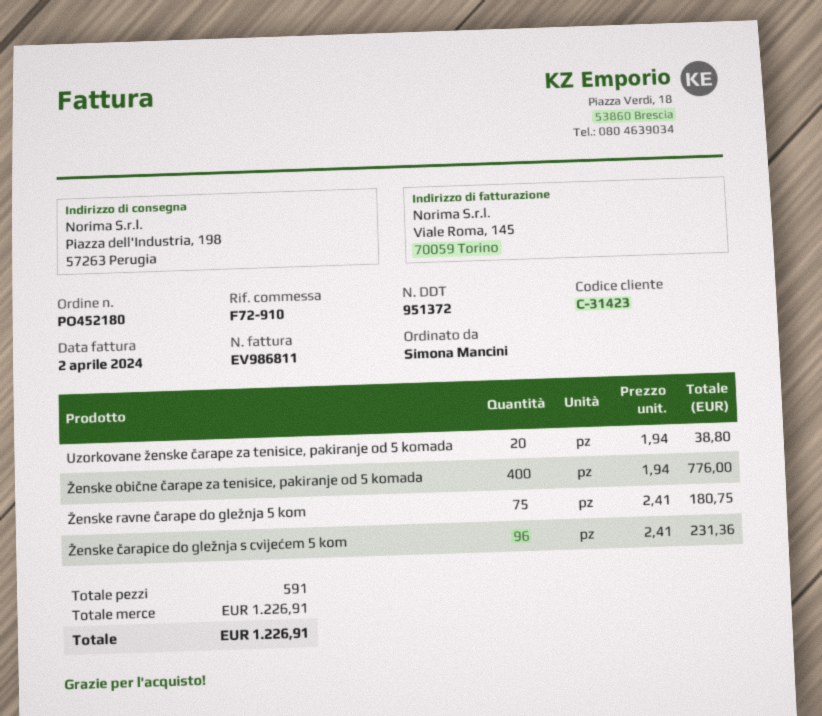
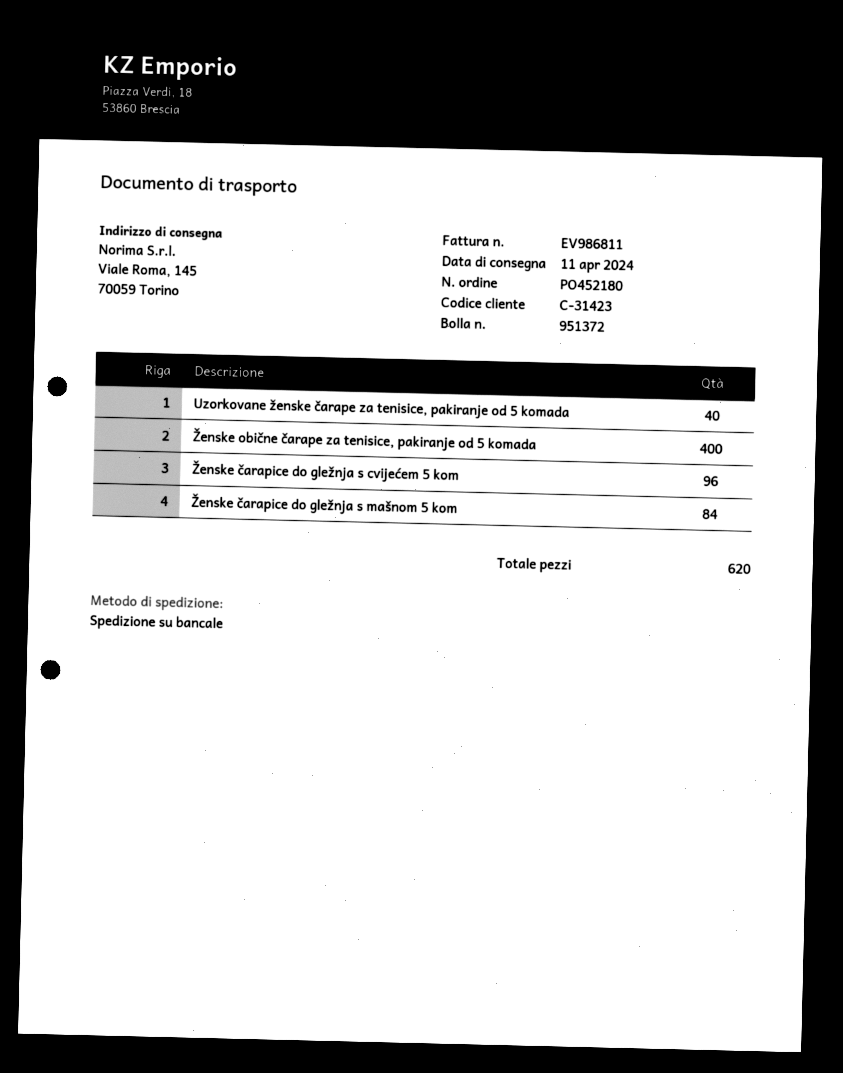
ship to: Piazza dell'Industria, 198, 57263 Perugia -> Viale Roma, 145, 70059 Torino
Uzorkovane ženske čarape za tenisice, pakiranje od 5 komada: 20 -> 40
Ženske ravne čarape do gležnja 5 kom: 75 -> none
Ženske čarapice do gležnja s mašnom 5 kom: none -> 84
total quantity: 591 -> 620

